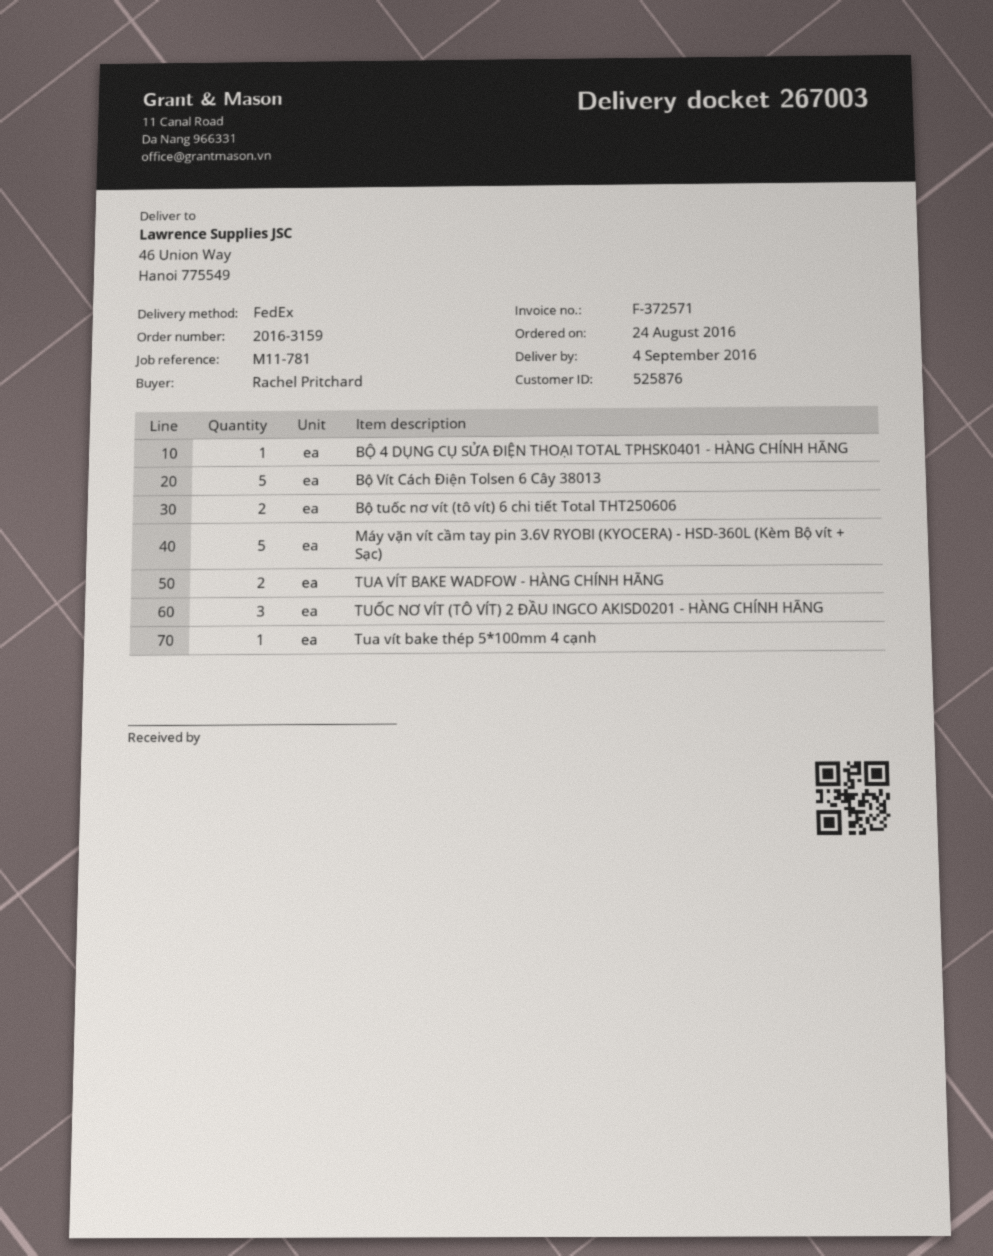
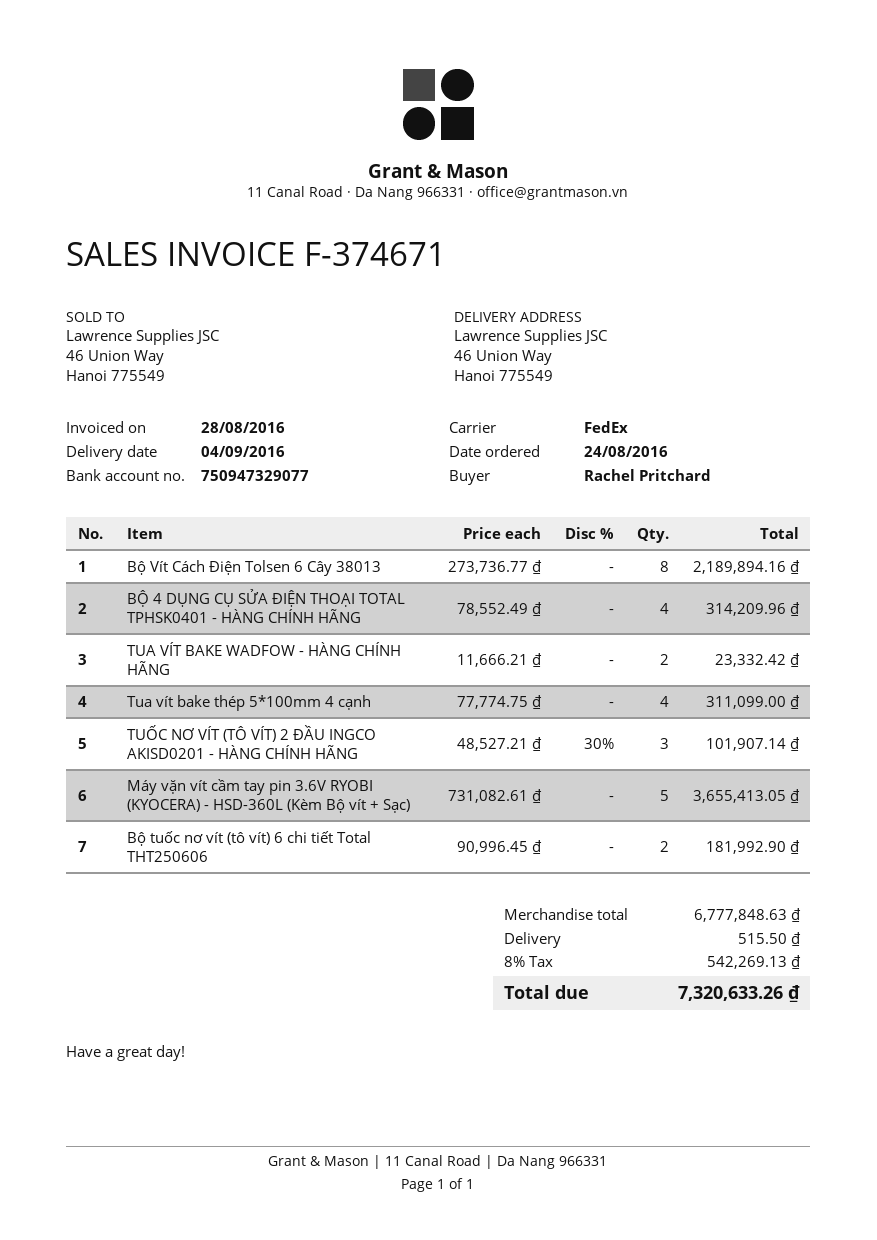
invoice number: F-372571 -> F-374671
BỘ 4 DỤNG CỤ SỬA ĐIỆN THOẠI TOTAL TPHSK0401 - HÀNG CHÍNH HÃNG: 1 -> 4
Bộ Vít Cách Điện Tolsen 6 Cây 38013: 5 -> 8
Tua vít bake thép 5*100mm 4 cạnh: 1 -> 4

